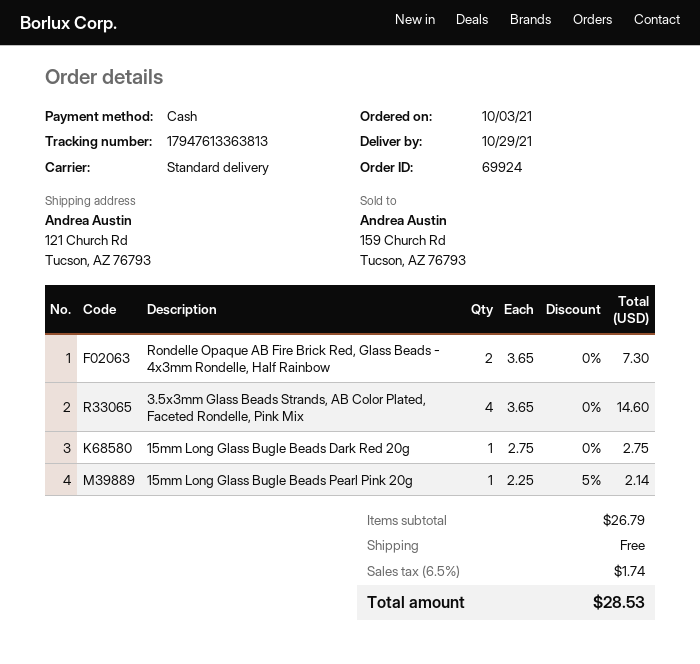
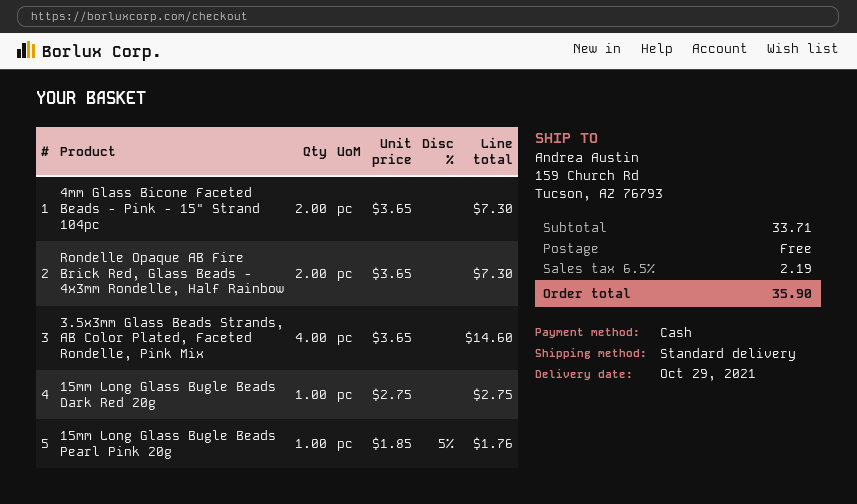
ship to: 121 Church Rd, Tucson, AZ 76793 -> 159 Church Rd, Tucson, AZ 76793
15mm Long Glass Bugle Beads Pearl Pink 20g: 1 x 2.25 - 5% = 2.14 -> 1 x 1.85 - 5% = 1.76
4mm Glass Bicone Faceted Beads - Pink - 15" Strand 104pc: none -> 2 x 3.65 = 7.30
subtotal: 26.79 -> 33.71
tax: 6.5% = 1.74 -> 6.5% = 2.19
total: 28.53 -> 35.90

